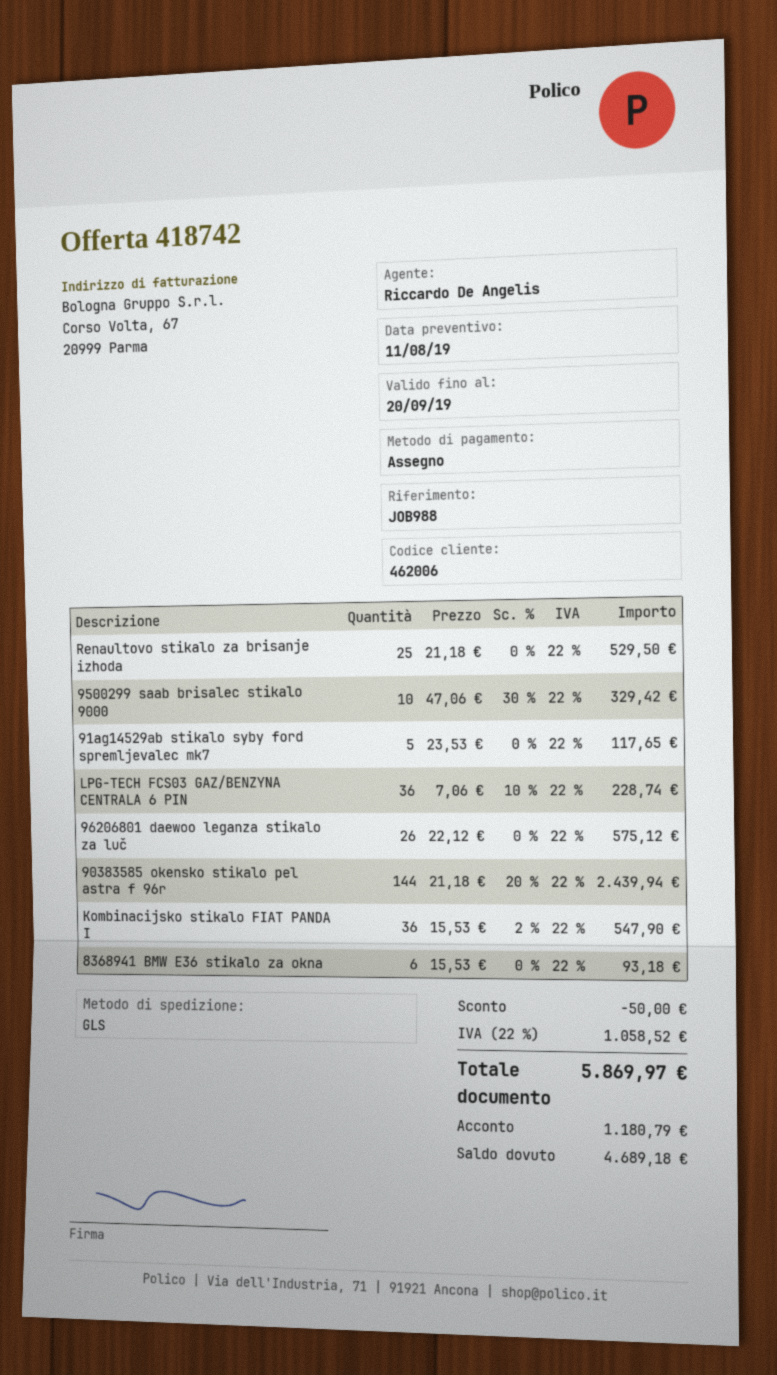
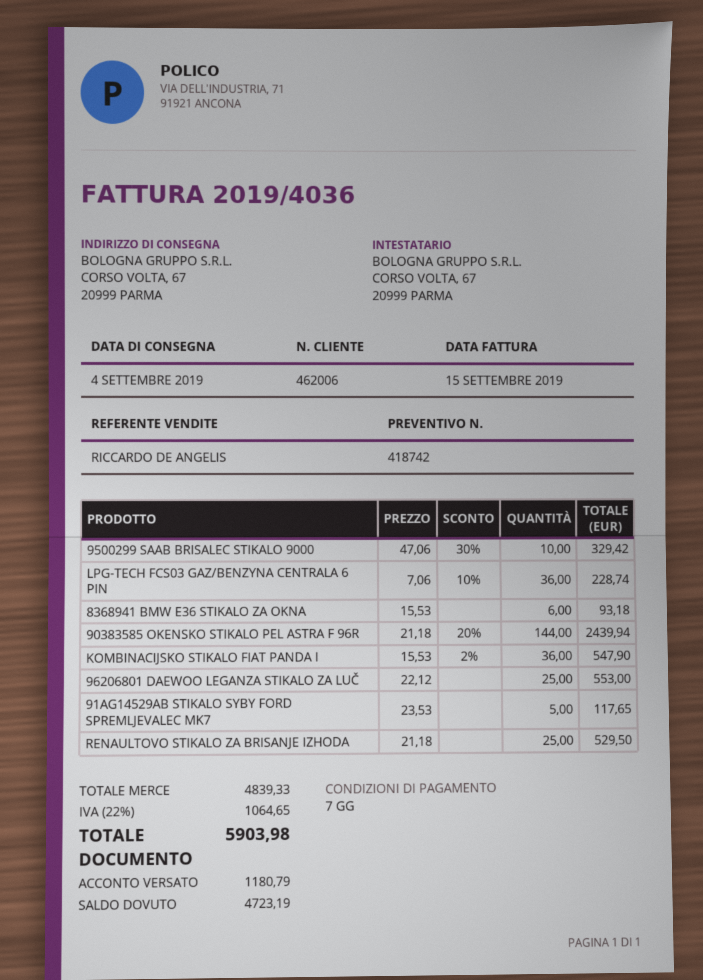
96206801 daewoo leganza stikalo za luč: 26 x 22.12 = 575.12 -> 25 x 22.12 = 553.00
discount: 50.00 -> none
tax: 22% = 1058.52 -> 22% = 1064.65
total: 5869.97 -> 5903.98
balance: 4689.18 -> 4723.19

